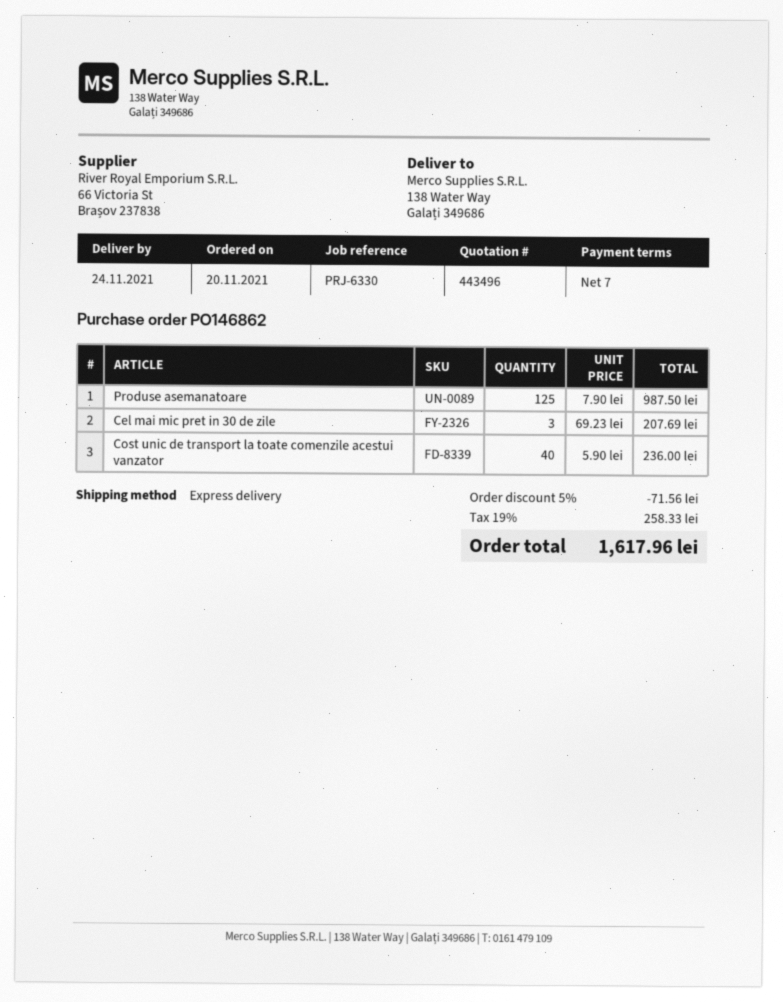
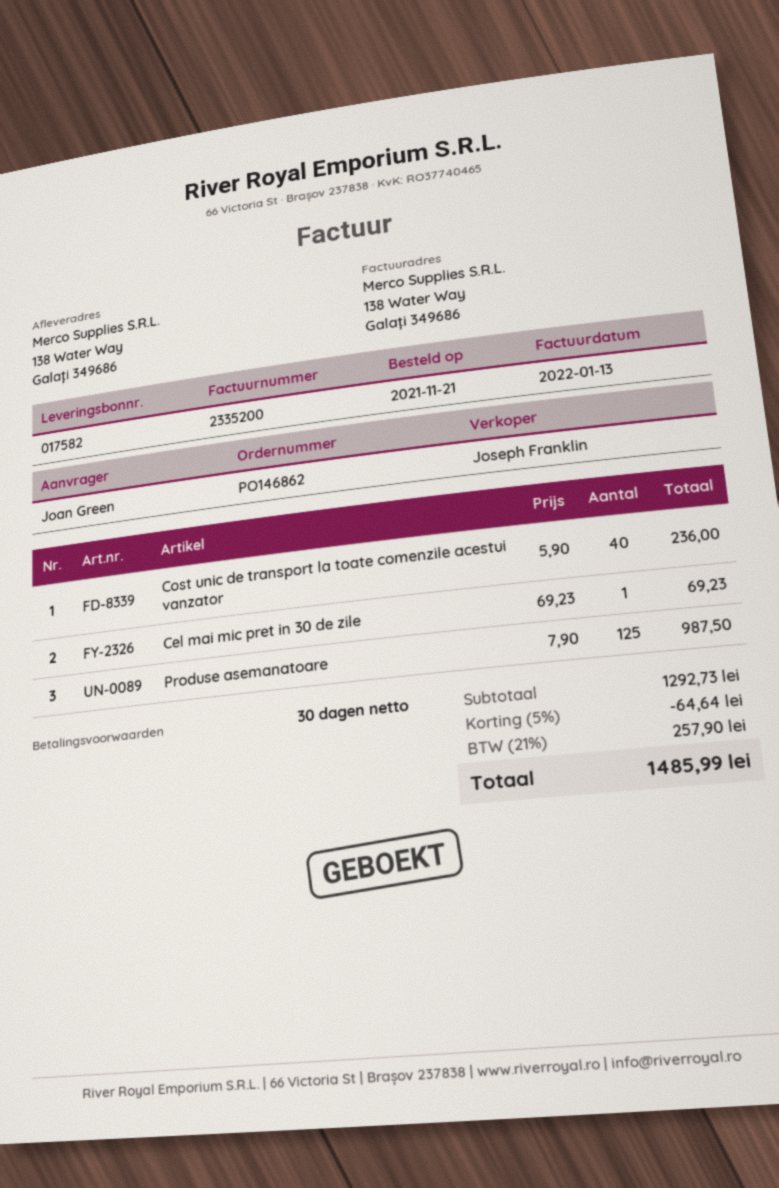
order date: 2021-11-20 -> 2021-11-21
payment terms: 7 days -> 30 days
Cel mai mic pret in 30 de zile: 3 x 69.23 = 207.69 -> 1 x 69.23 = 69.23
discount: 5% = 71.56 -> 5% = 64.64
tax: 19% = 258.33 -> 21% = 257.90
total: 1617.96 -> 1485.99

